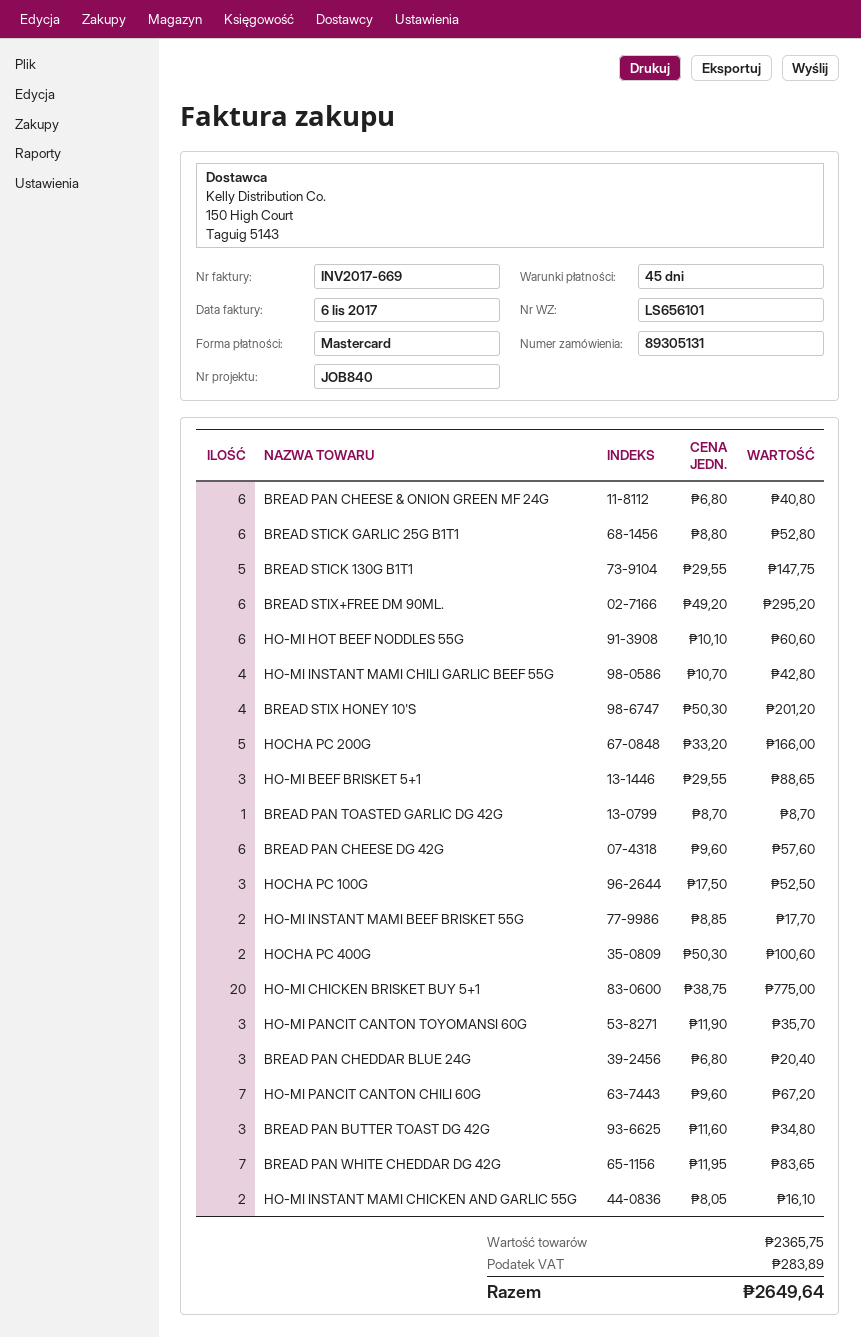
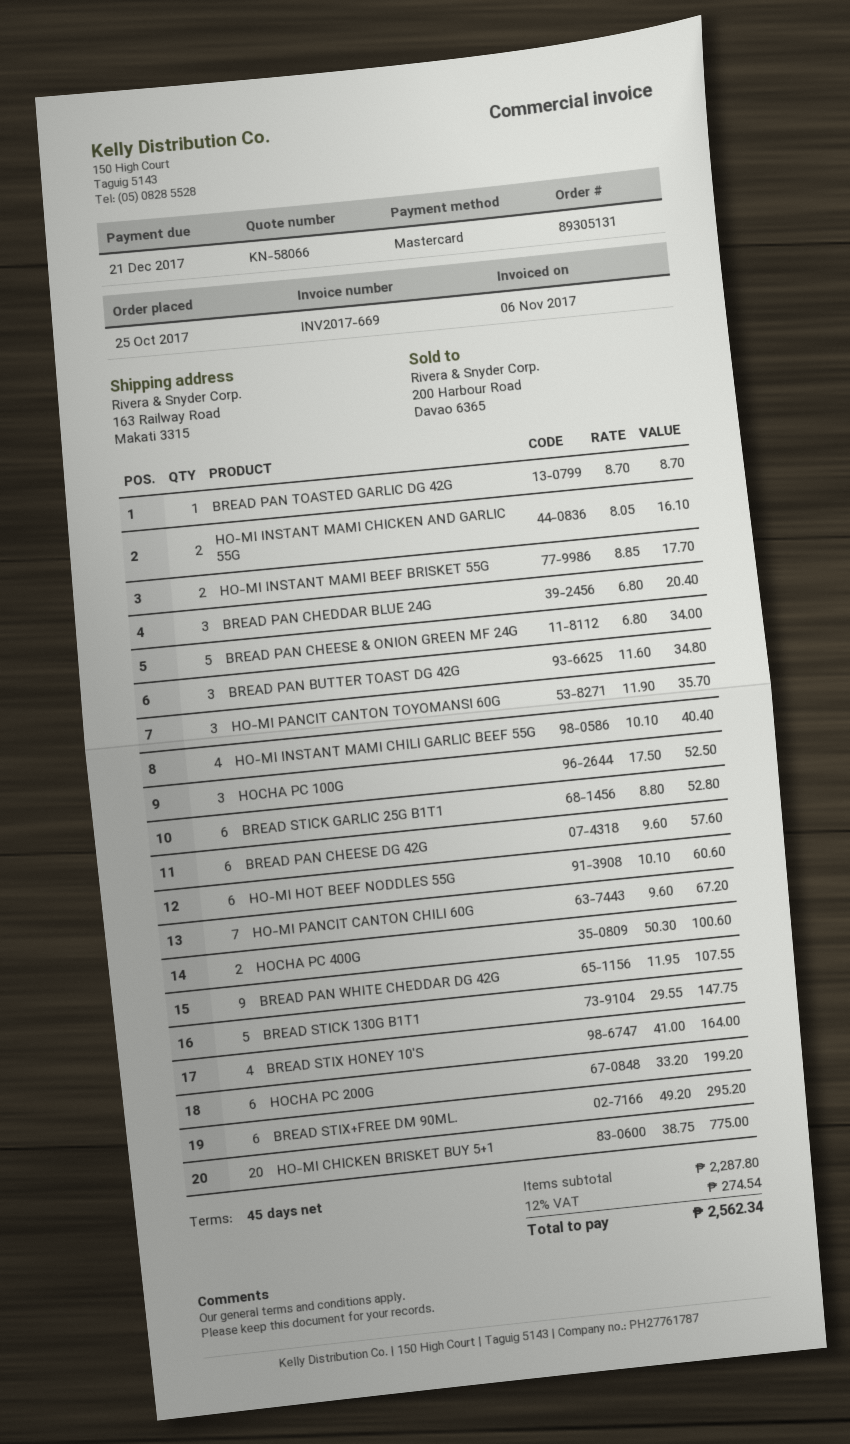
BREAD PAN CHEESE & ONION GREEN MF 24G: 6 x 6.80 = 40.80 -> 5 x 6.80 = 34.00
HO-MI INSTANT MAMI CHILI GARLIC BEEF 55G: 4 x 10.70 = 42.80 -> 4 x 10.10 = 40.40
BREAD STIX HONEY 10'S: 4 x 50.30 = 201.20 -> 4 x 41.00 = 164.00
HOCHA PC 200G: 5 x 33.20 = 166.00 -> 6 x 33.20 = 199.20
HO-MI BEEF BRISKET 5+1: 3 x 29.55 = 88.65 -> none
BREAD PAN WHITE CHEDDAR DG 42G: 7 x 11.95 = 83.65 -> 9 x 11.95 = 107.55
subtotal: 2365.75 -> 2287.80
tax: 283.89 -> 274.54
total: 2649.64 -> 2562.34

